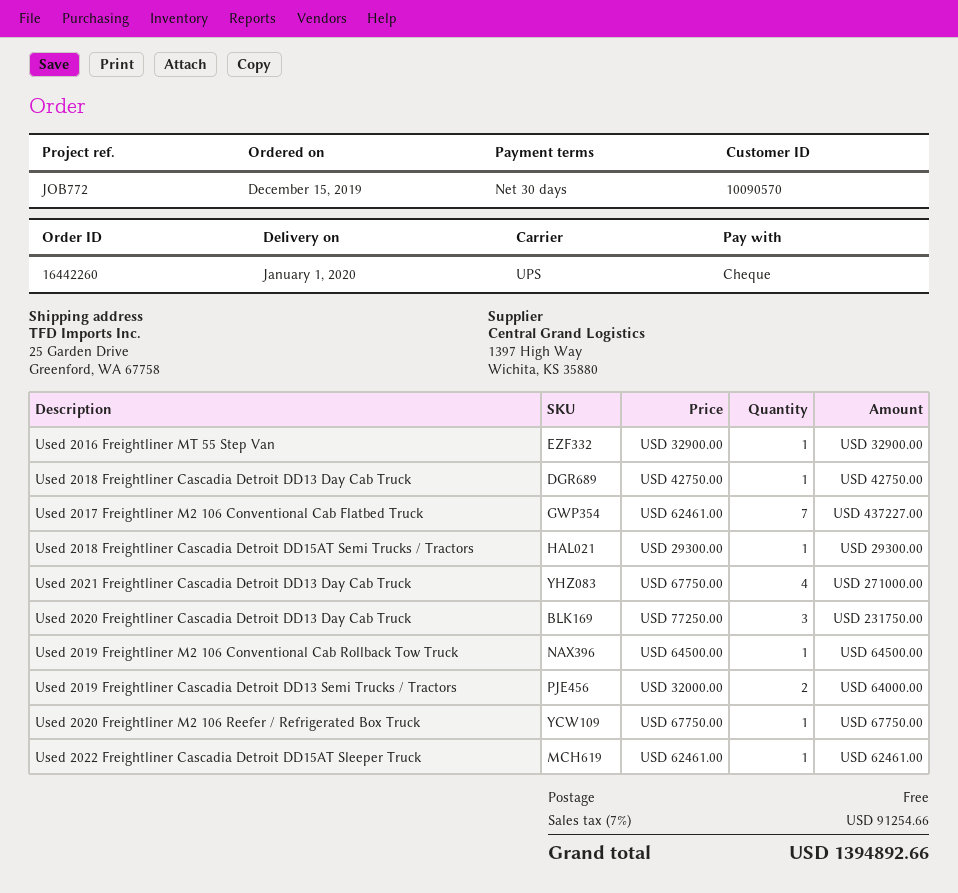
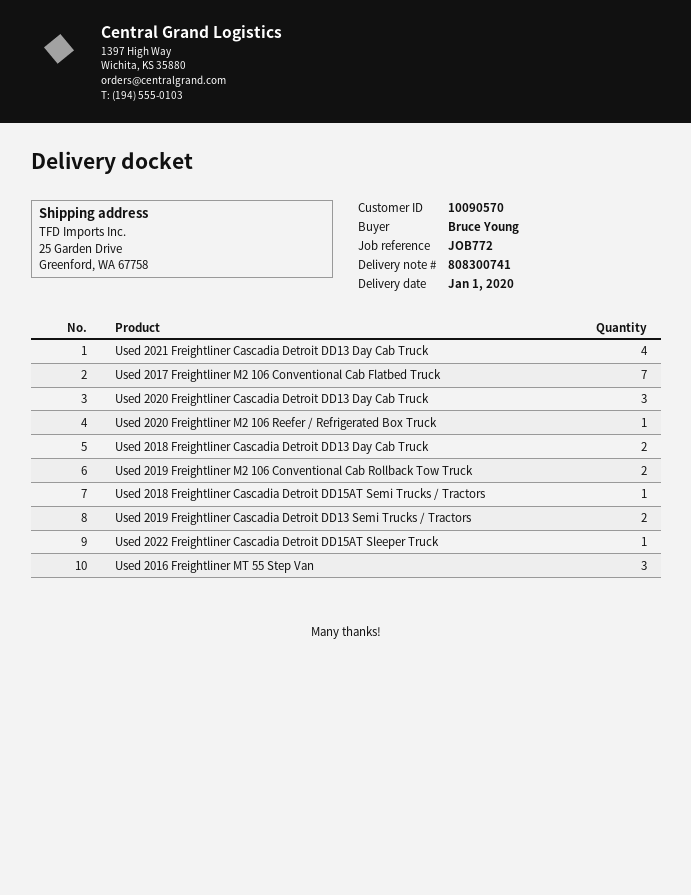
Used 2016 Freightliner MT 55 Step Van: 1 -> 3
Used 2018 Freightliner Cascadia Detroit DD13 Day Cab Truck: 1 -> 2
Used 2019 Freightliner M2 106 Conventional Cab Rollback Tow Truck: 1 -> 2

